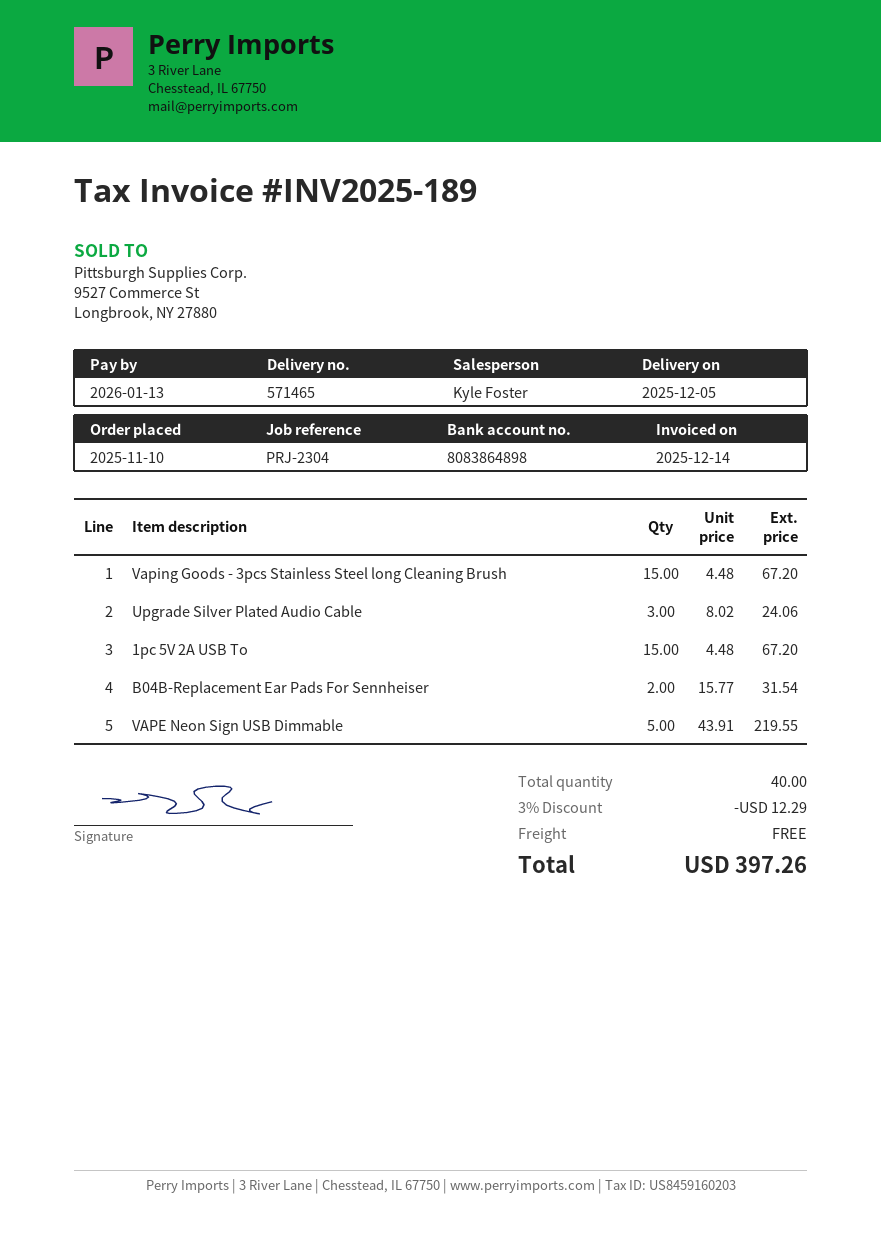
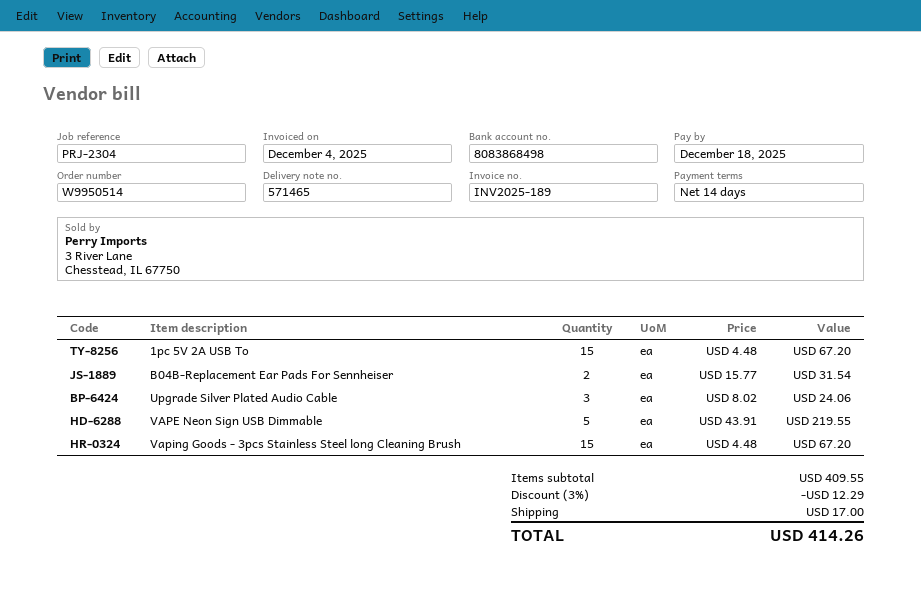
invoice date: 2025-12-14 -> 2025-12-04
due date: 2026-01-13 -> 2025-12-18
bank account: 8083864898 -> 8083868498
shipping: 0.00 -> 17.00
total: 397.26 -> 414.26

